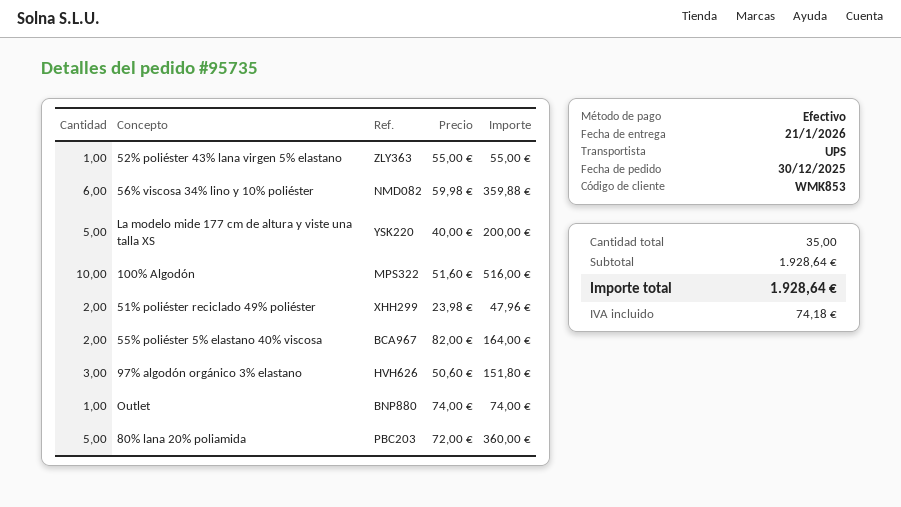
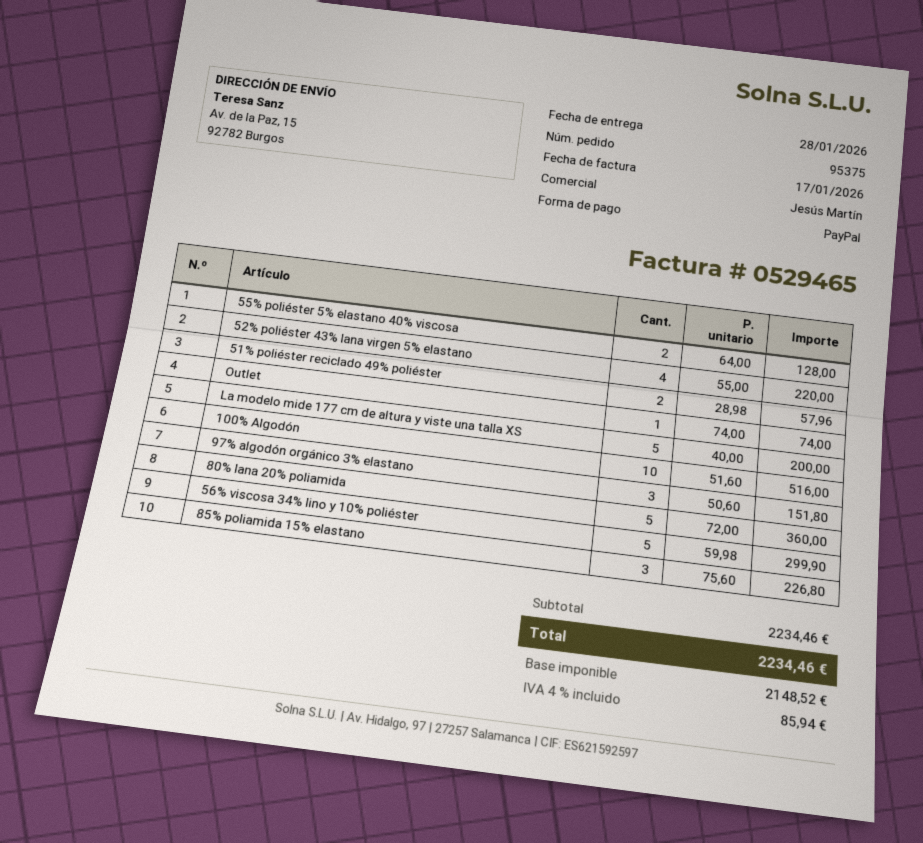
order number: 95735 -> 95375
delivery date: 2026-01-21 -> 2026-01-28
payment method: cash -> PayPal
52% poliéster 43% lana virgen 5% elastano: 1 x 55.00 = 55.00 -> 4 x 55.00 = 220.00
56% viscosa 34% lino y 10% poliéster: 6 x 59.98 = 359.88 -> 5 x 59.98 = 299.90
51% poliéster reciclado 49% poliéster: 2 x 23.98 = 47.96 -> 2 x 28.98 = 57.96
55% poliéster 5% elastano 40% viscosa: 2 x 82.00 = 164.00 -> 2 x 64.00 = 128.00
85% poliamida 15% elastano: none -> 3 x 75.60 = 226.80
subtotal: 1928.64 -> 2234.46
tax: 74.18 -> 85.94
total: 1928.64 -> 2234.46

